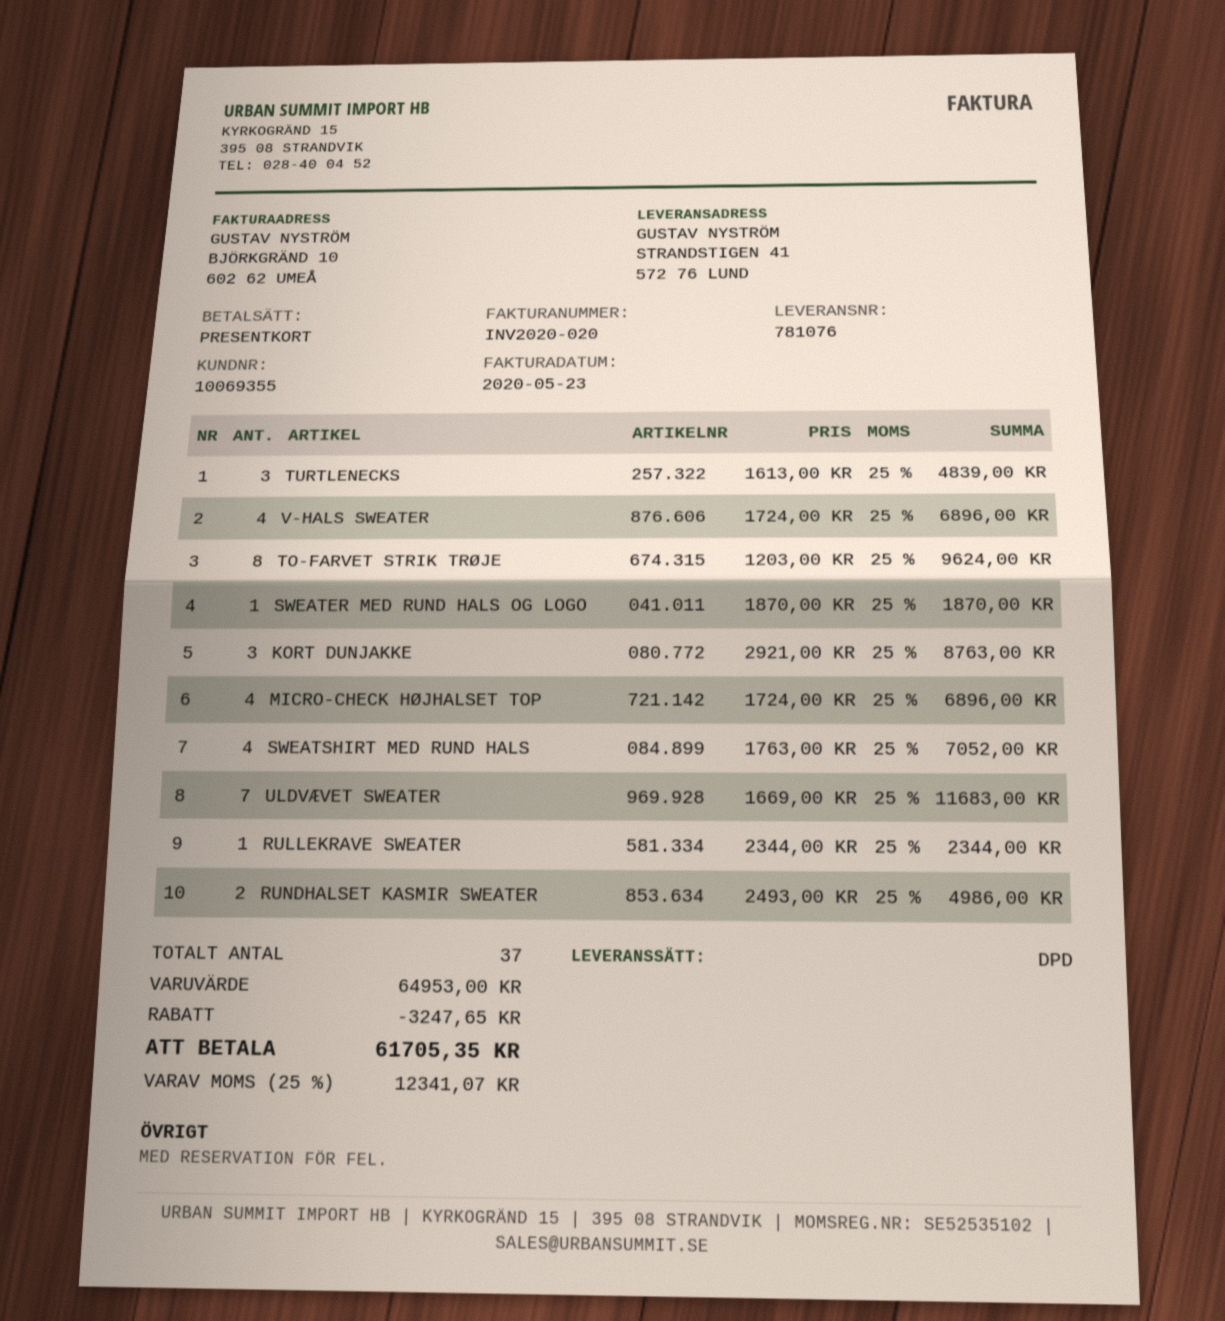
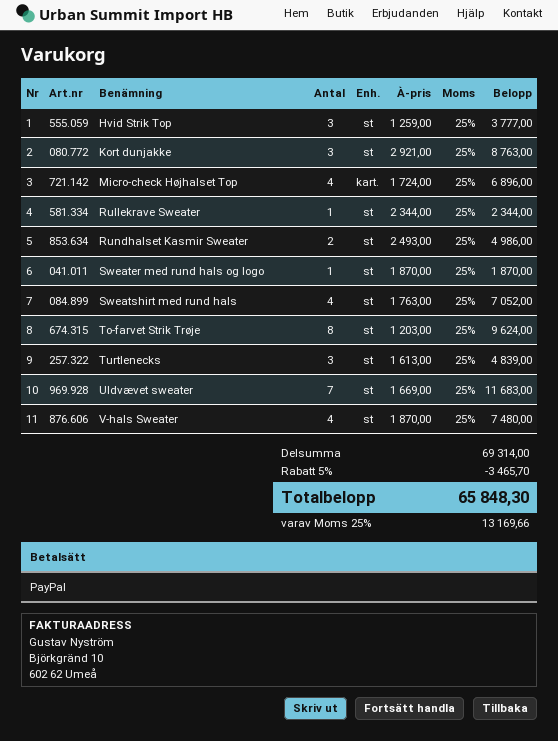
payment method: gift card -> PayPal
V-HALS SWEATER: 4 x 1724.00 = 6896.00 -> 4 x 1870.00 = 7480.00
Hvid Strik Top: none -> 3 x 1259.00 = 3777.00
subtotal: 64953.00 -> 69314.00
discount: 3247.65 -> 3465.70
tax: 25% = 12341.07 -> 25% = 13169.66
total: 61705.35 -> 65848.30

